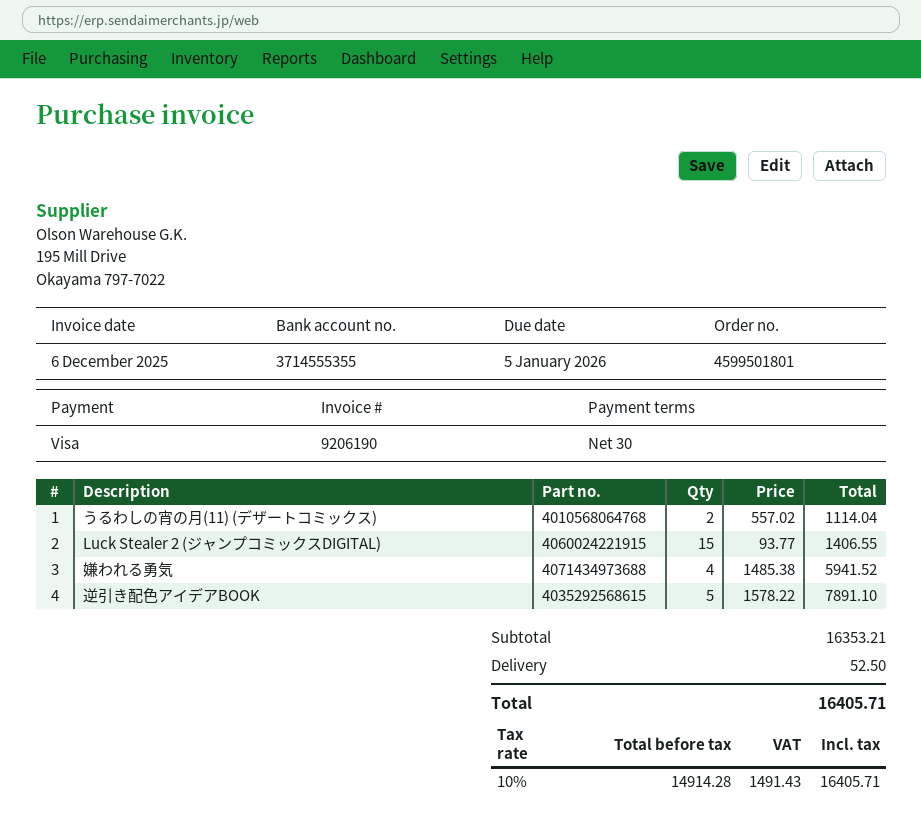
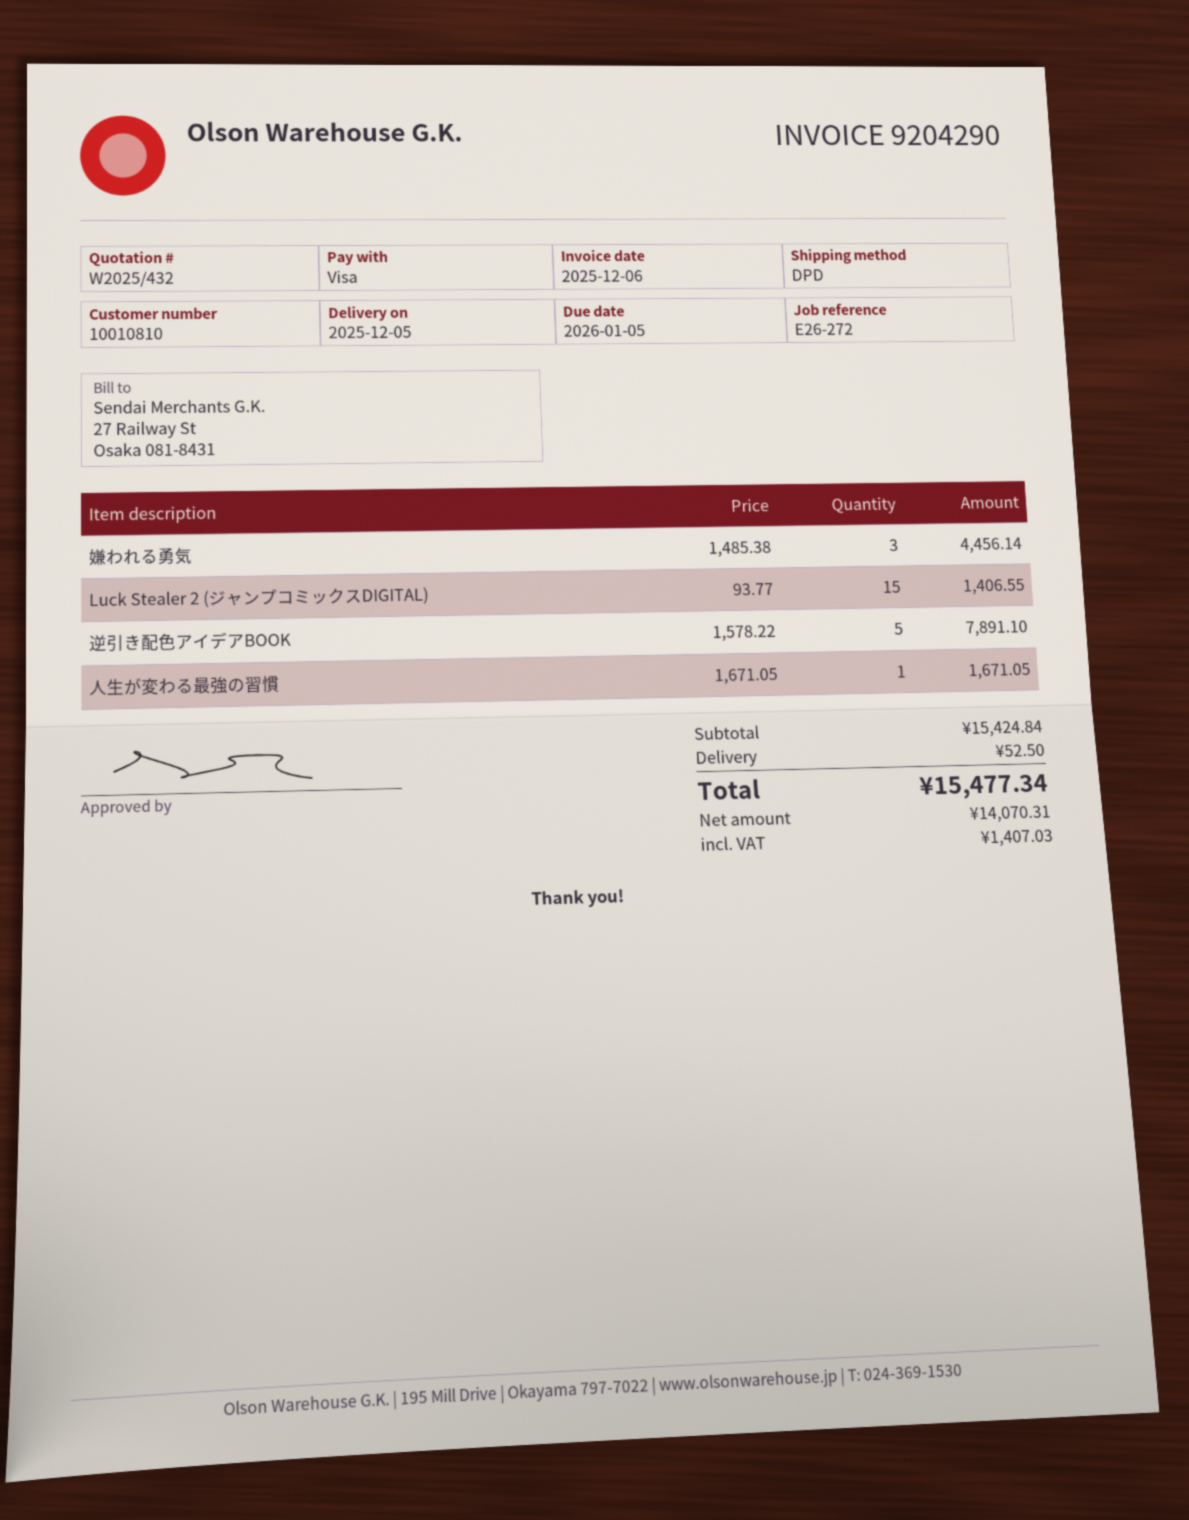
invoice number: 9206190 -> 9204290
うるわしの宵の月(11) (デザートコミックス): 2 x 557.02 = 1114.04 -> none
嫌われる勇気: 4 x 1485.38 = 5941.52 -> 3 x 1485.38 = 4456.14
人生が変わる最強の習慣: none -> 1 x 1671.05 = 1671.05
subtotal: 16353.21 -> 15424.84
net: 14914.28 -> 14070.31
tax: 1491.43 -> 1407.03
total: 16405.71 -> 15477.34

